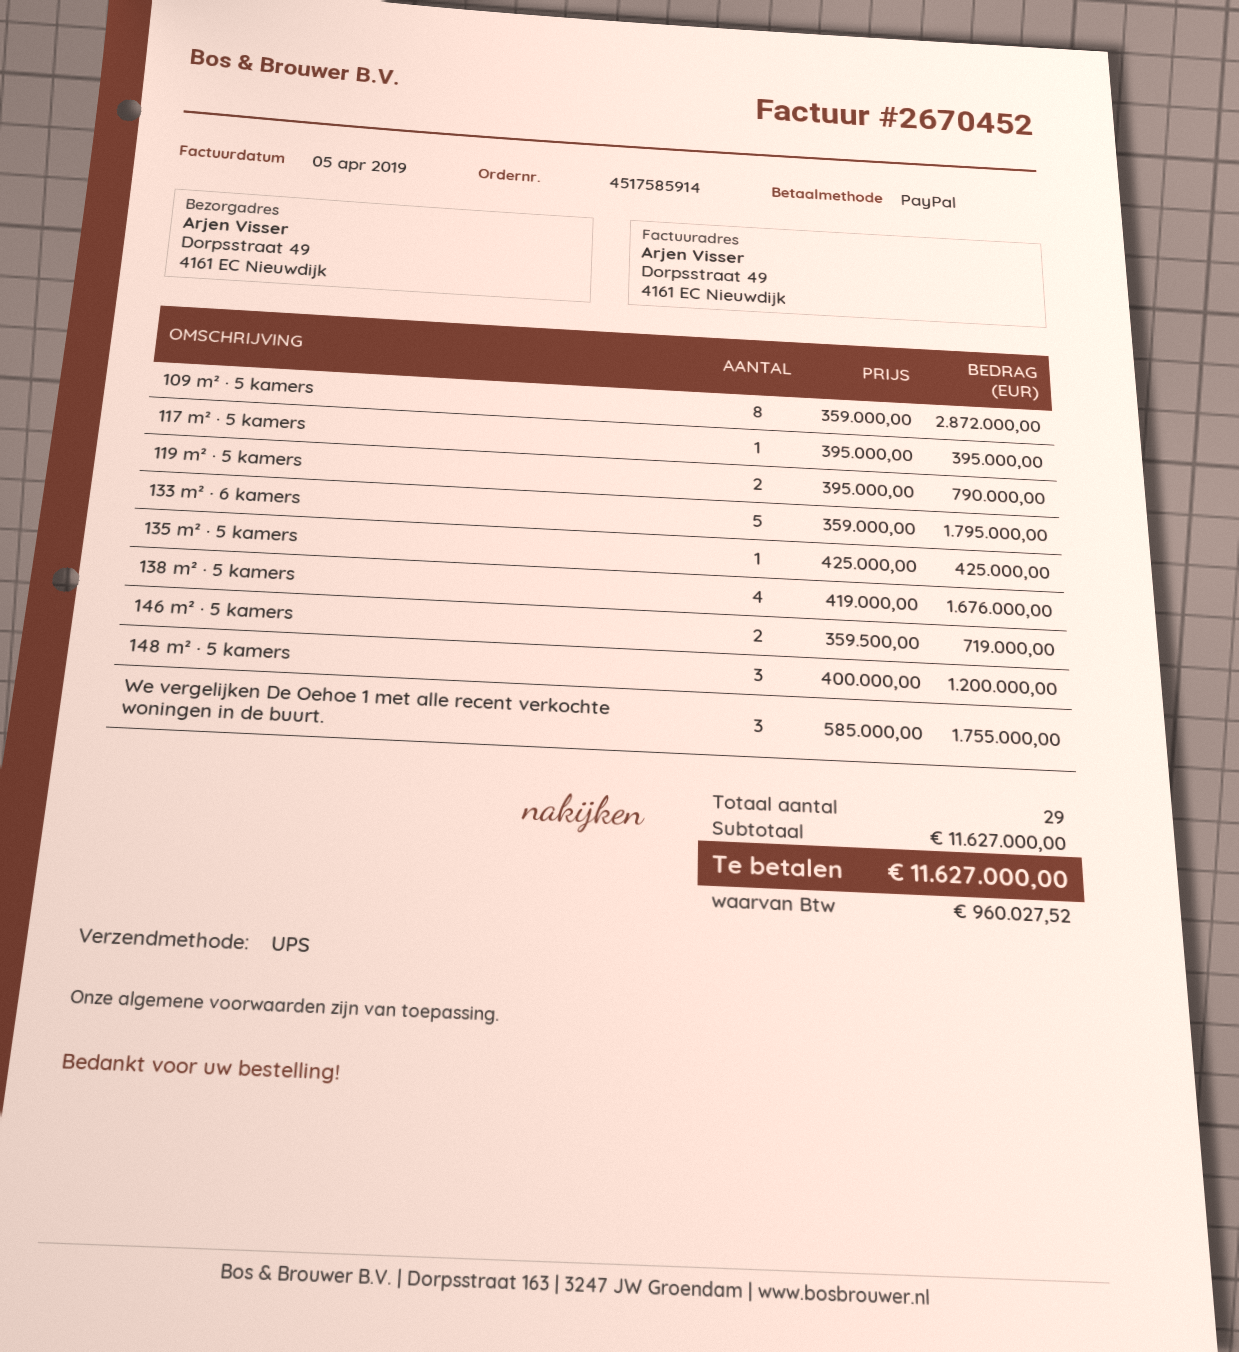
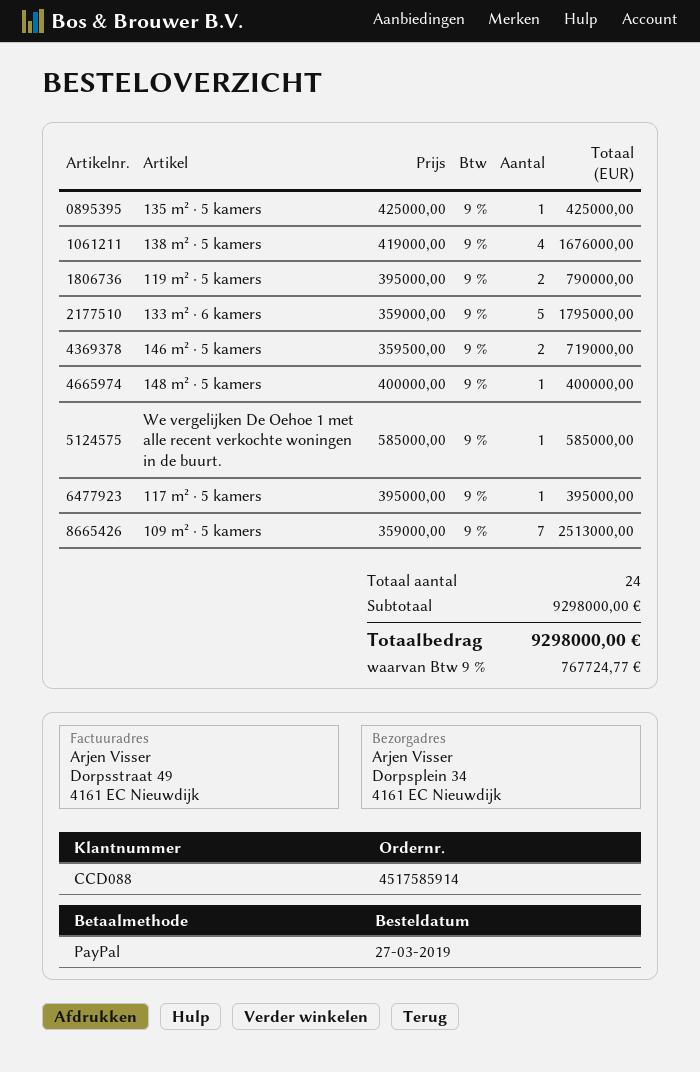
ship to: Dorpsstraat 49, 4161 EC Nieuwdijk -> Dorpsplein 34, 4161 EC Nieuwdijk
109 m² · 5 kamers: 8 x 359000.00 = 2872000.00 -> 7 x 359000.00 = 2513000.00
148 m² · 5 kamers: 3 x 400000.00 = 1200000.00 -> 1 x 400000.00 = 400000.00
We vergelijken De Oehoe 1 met alle recent verkochte woningen in de buurt.: 3 x 585000.00 = 1755000.00 -> 1 x 585000.00 = 585000.00
total quantity: 29 -> 24
subtotal: 11627000.00 -> 9298000.00
tax: 960027.52 -> 767724.77
total: 11627000.00 -> 9298000.00

